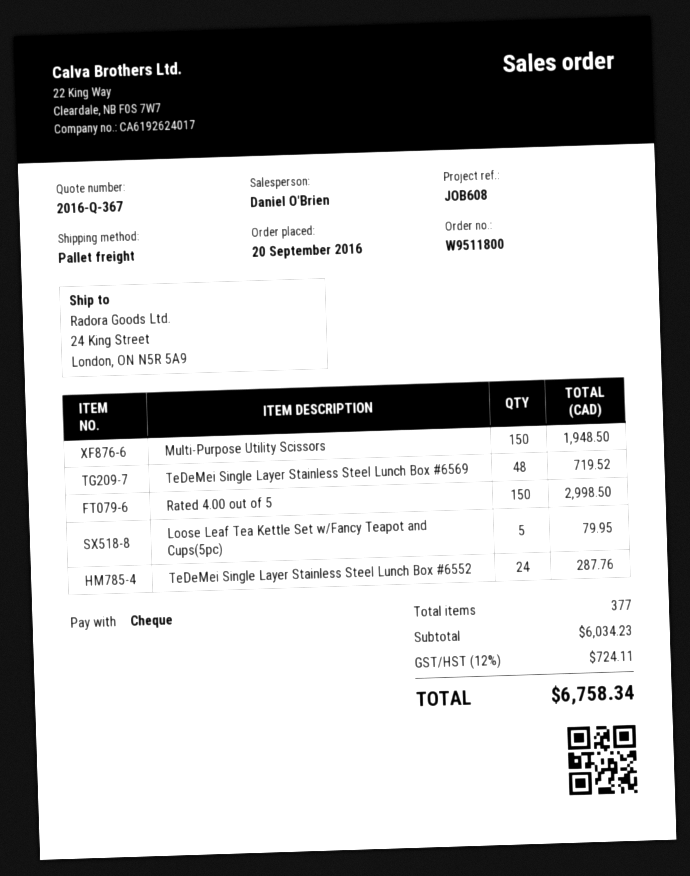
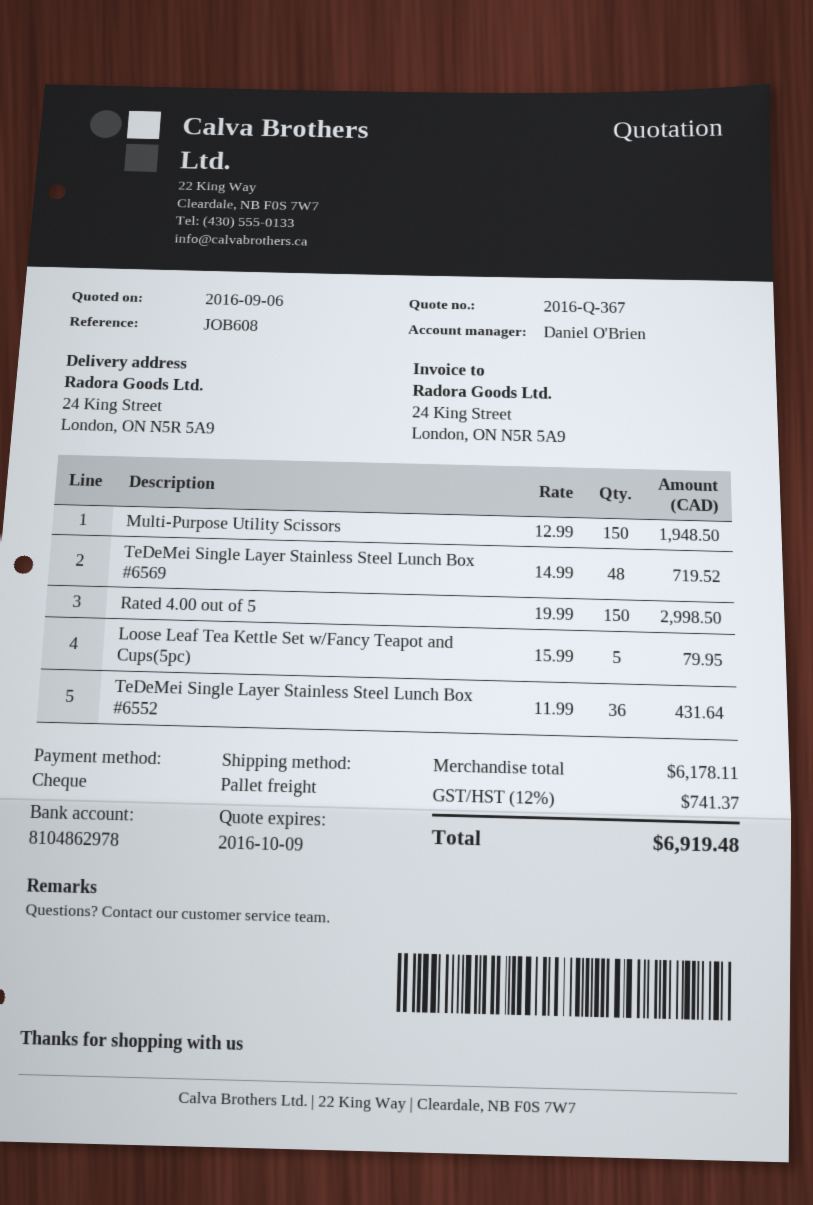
TeDeMei Single Layer Stainless Steel Lunch Box #6552: 24 for 287.76 -> 36 for 431.64
subtotal: 6034.23 -> 6178.11
tax: 12% = 724.11 -> 12% = 741.37
total: 6758.34 -> 6919.48

